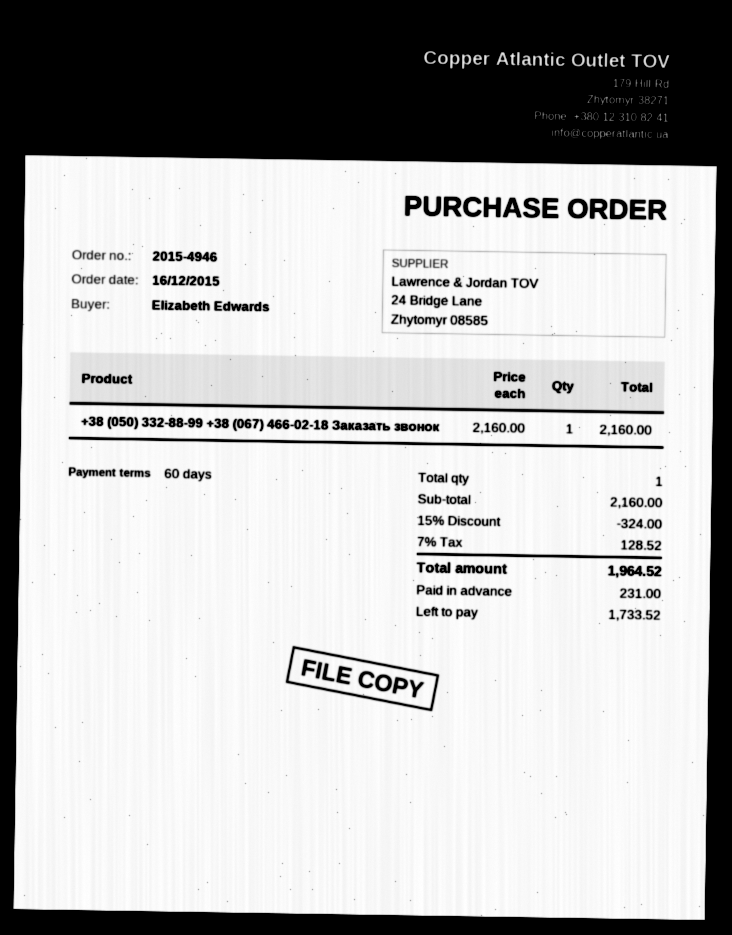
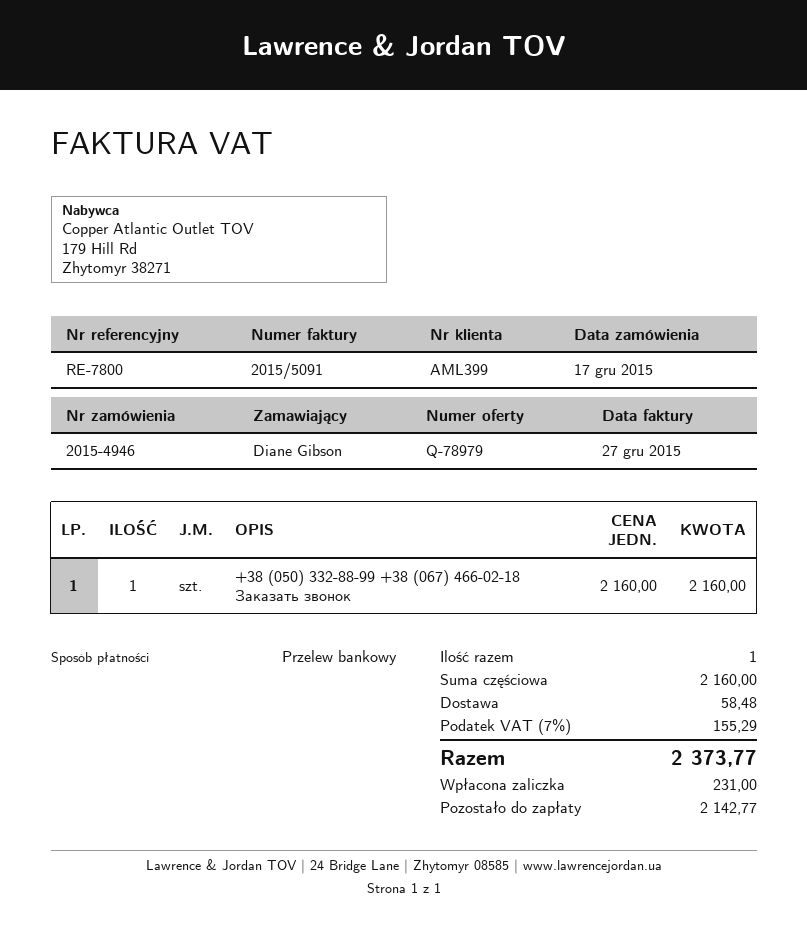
order date: 2015-12-16 -> 2015-12-17
ordered by: Elizabeth Edwards -> Diane Gibson
discount: 15% = 324.00 -> none
shipping: none -> 58.48
tax: 7% = 128.52 -> 7% = 155.29
total: 1964.52 -> 2373.77
balance: 1733.52 -> 2142.77

